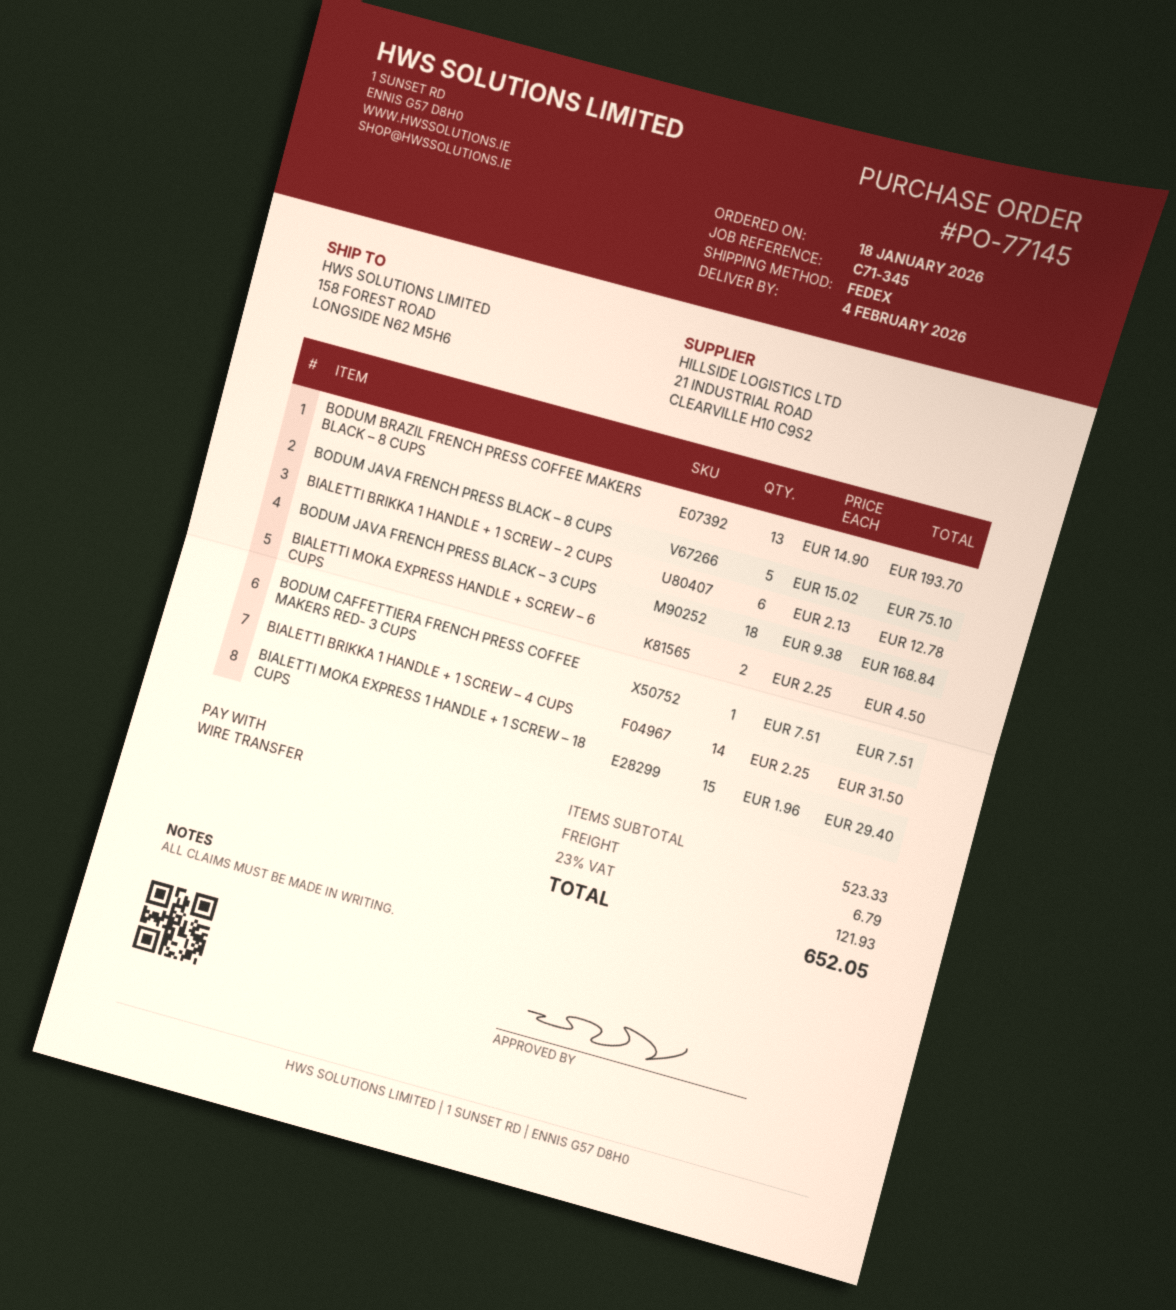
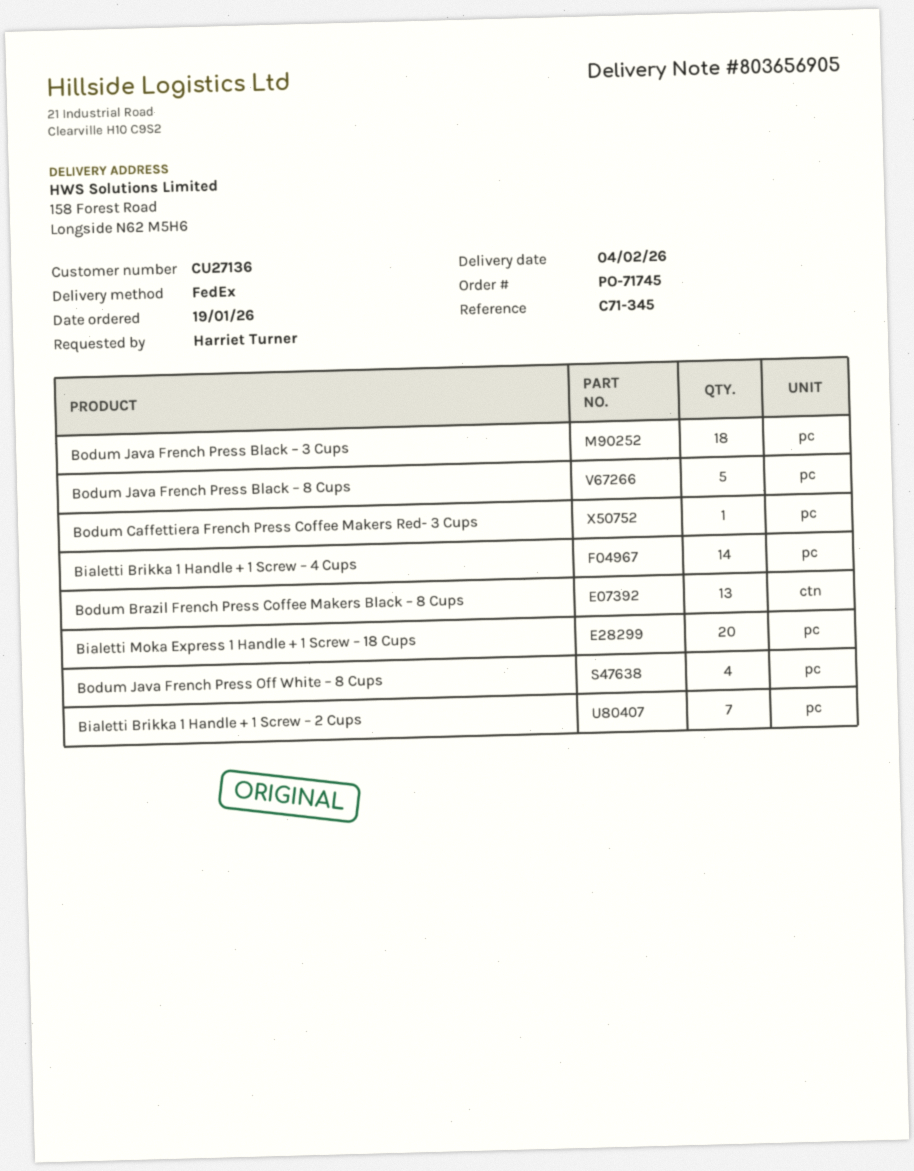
order number: PO-77145 -> PO-71745
order date: 2026-01-18 -> 2026-01-19
BIALETTI BRIKKA 1 HANDLE + 1 SCREW – 2 CUPS: 6 -> 7
BIALETTI MOKA EXPRESS HANDLE + SCREW – 6 CUPS: 2 -> none
BIALETTI MOKA EXPRESS 1 HANDLE + 1 SCREW – 18 CUPS: 15 -> 20
Bodum Java French Press Off White – 8 Cups: none -> 4

